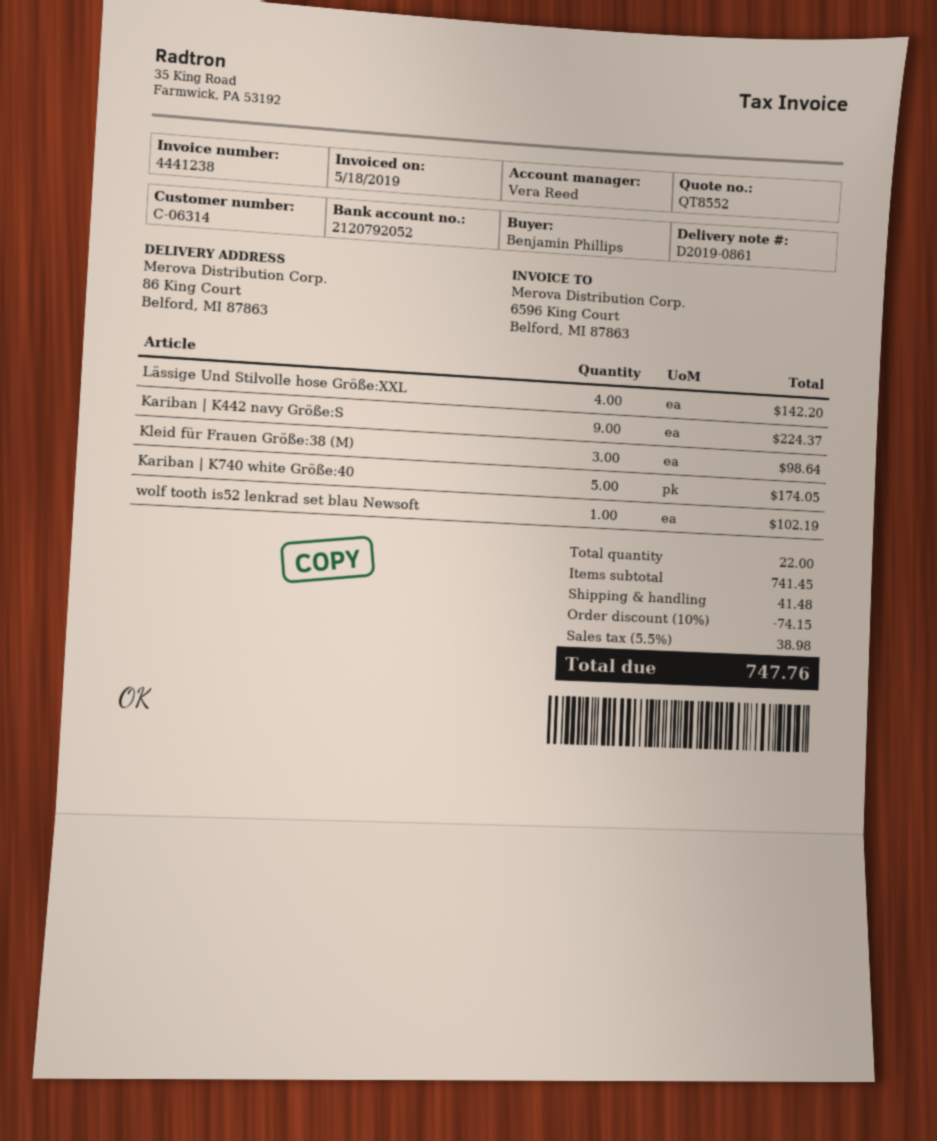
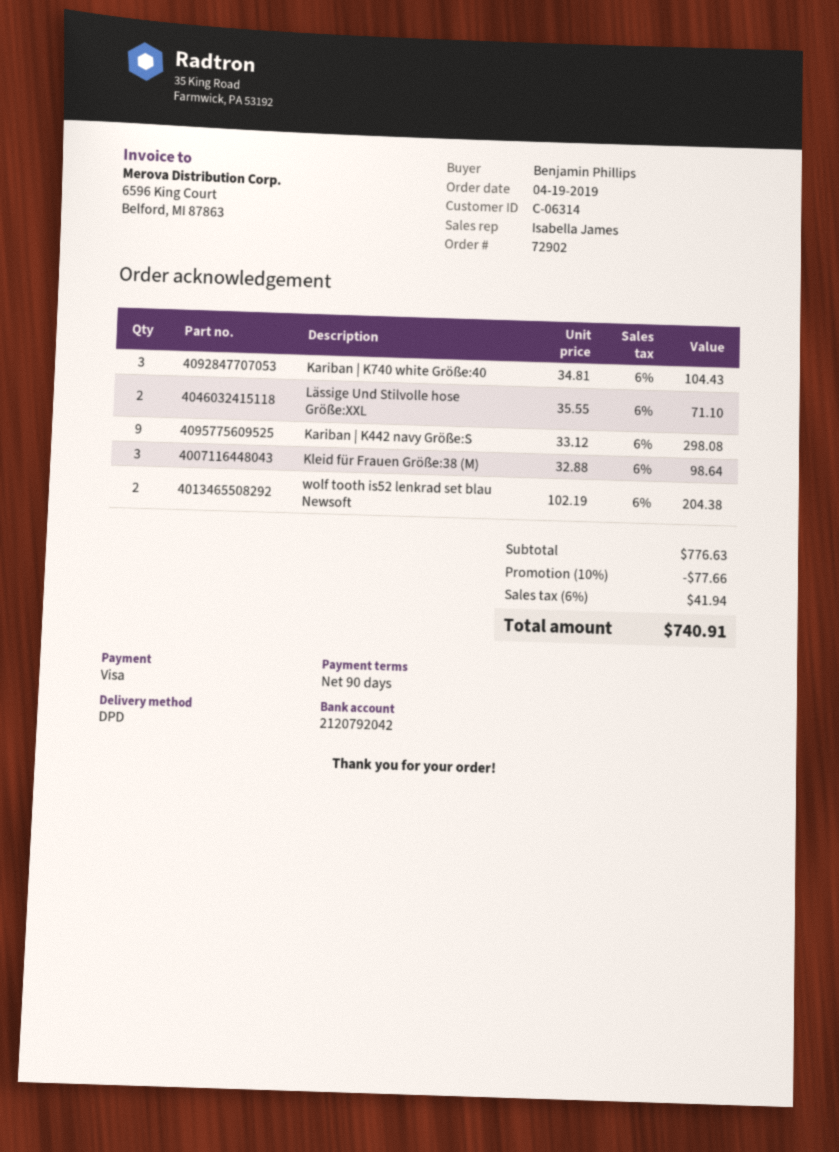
sales rep: Vera Reed -> Isabella James
bank account: 2120792052 -> 2120792042
Lässige Und Stilvolle hose Größe:XXL: 4 for 142.20 -> 2 for 71.10
Kariban | K442 navy Größe:S: 9 for 224.37 -> 9 for 298.08
Kariban | K740 white Größe:40: 5 for 174.05 -> 3 for 104.43
wolf tooth is52 lenkrad set blau Newsoft: 1 for 102.19 -> 2 for 204.38
subtotal: 741.45 -> 776.63
discount: 10% = 74.15 -> 10% = 77.66
shipping: 41.48 -> none
tax: 5.5% = 38.98 -> 6% = 41.94
total: 747.76 -> 740.91

